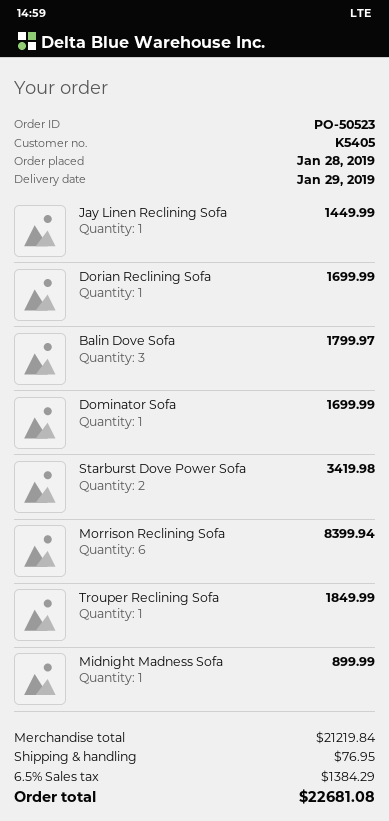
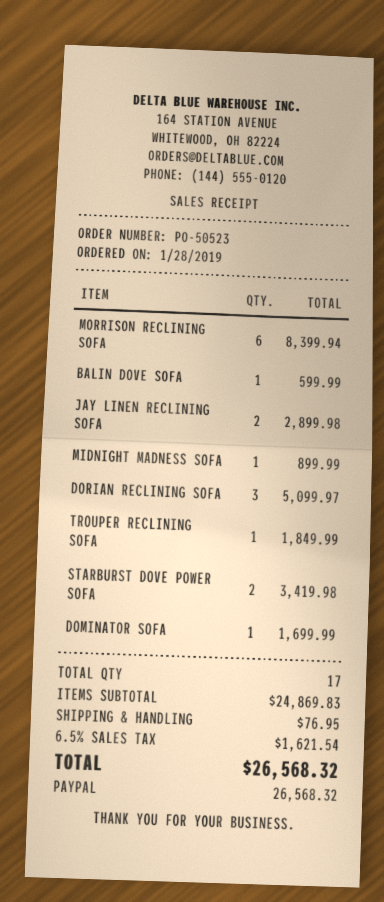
Jay Linen Reclining Sofa: 1 for 1449.99 -> 2 for 2899.98
Dorian Reclining Sofa: 1 for 1699.99 -> 3 for 5099.97
Balin Dove Sofa: 3 for 1799.97 -> 1 for 599.99
subtotal: 21219.84 -> 24869.83
tax: 6.5% = 1384.29 -> 6.5% = 1621.54
total: 22681.08 -> 26568.32

